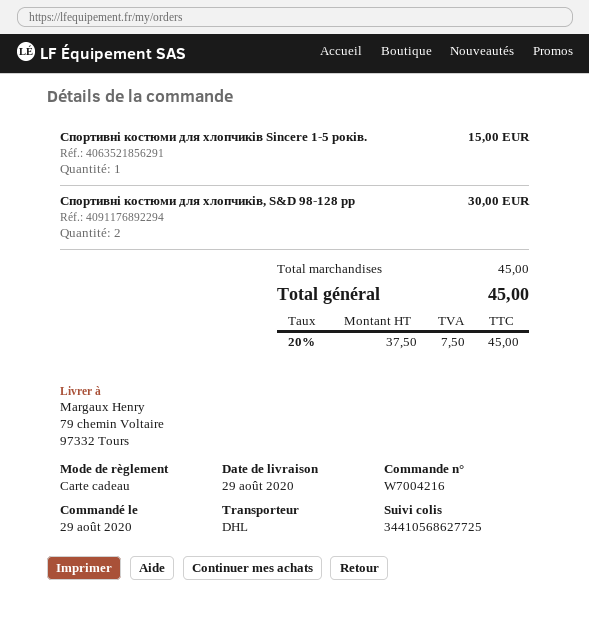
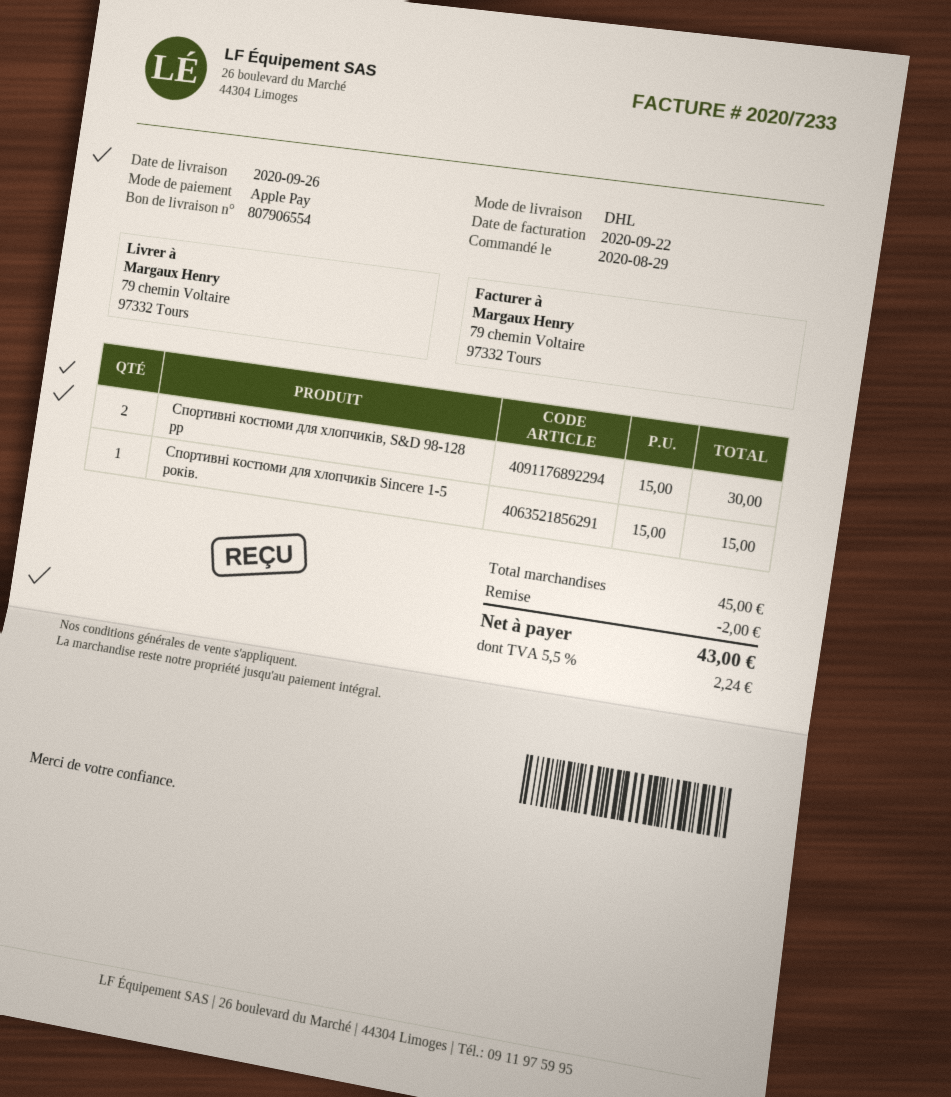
delivery date: 2020-08-29 -> 2020-09-26
payment method: gift card -> Apple Pay
discount: none -> 2.00
tax: 20% = 7.50 -> 5.5% = 2.24
total: 45.00 -> 43.00

